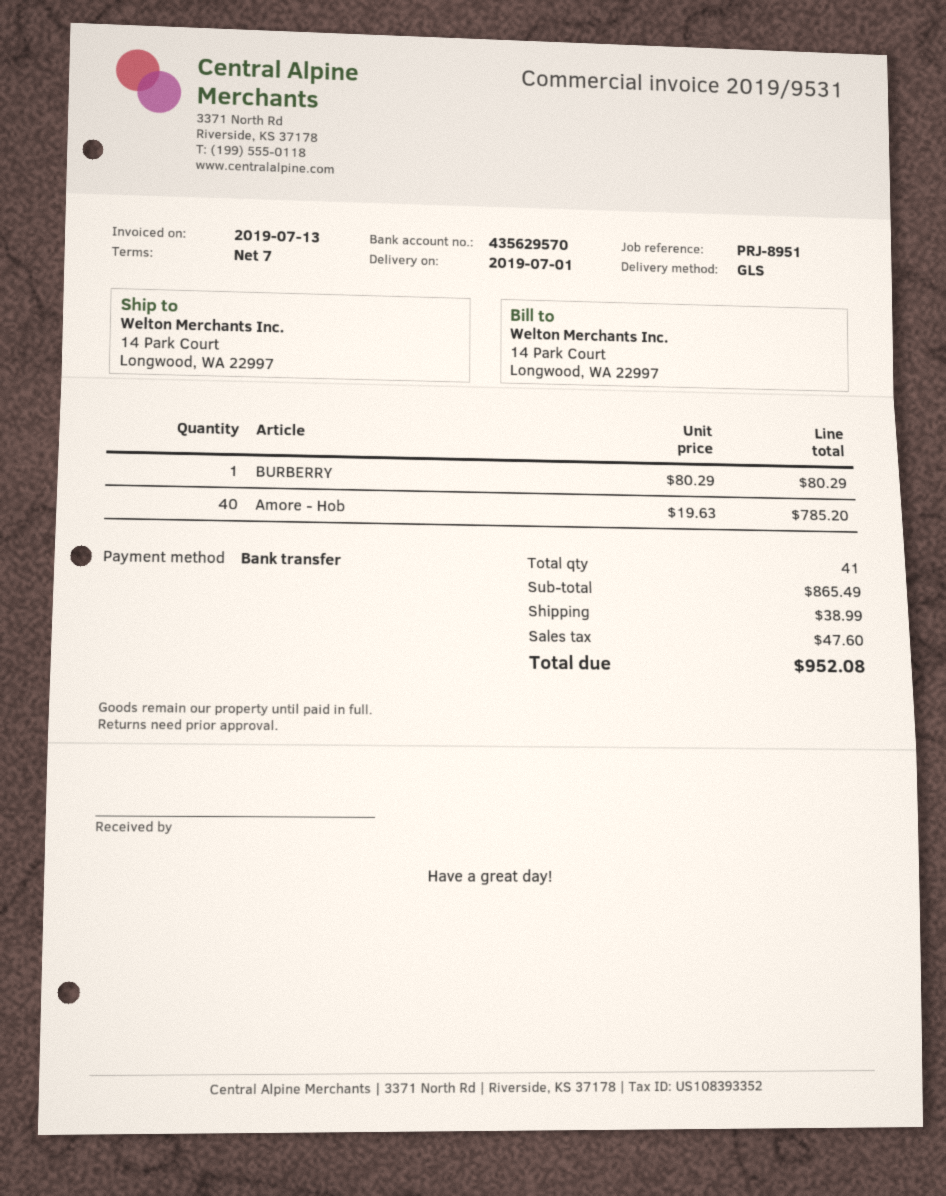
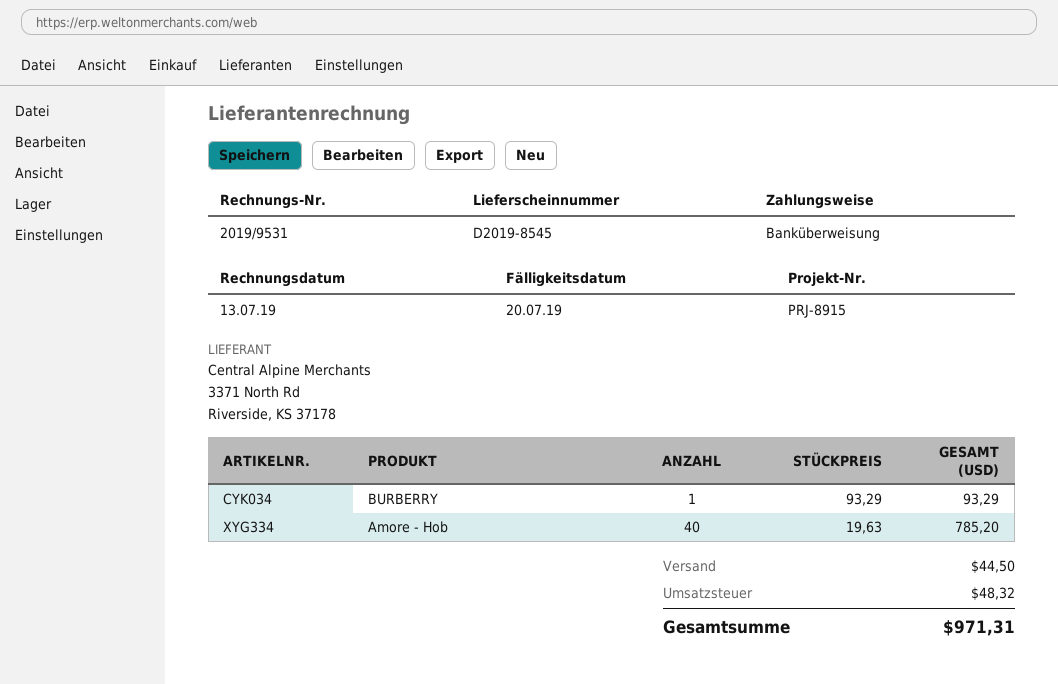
reference: PRJ-8951 -> PRJ-8915
BURBERRY: 1 x 80.29 = 80.29 -> 1 x 93.29 = 93.29
shipping: 38.99 -> 44.50
tax: 47.60 -> 48.32
total: 952.08 -> 971.31

